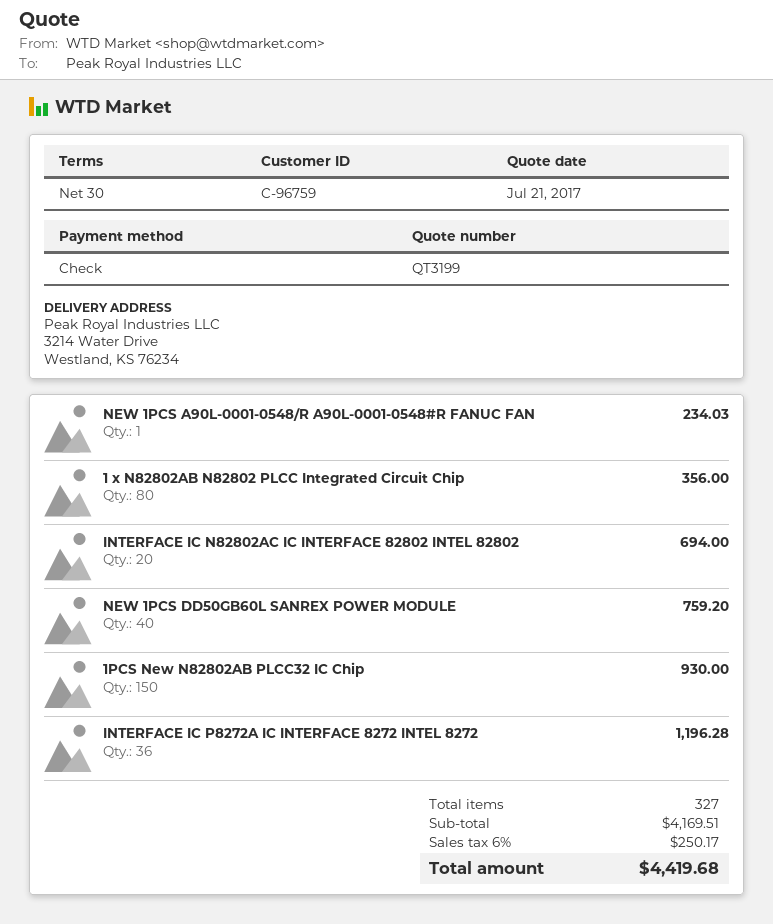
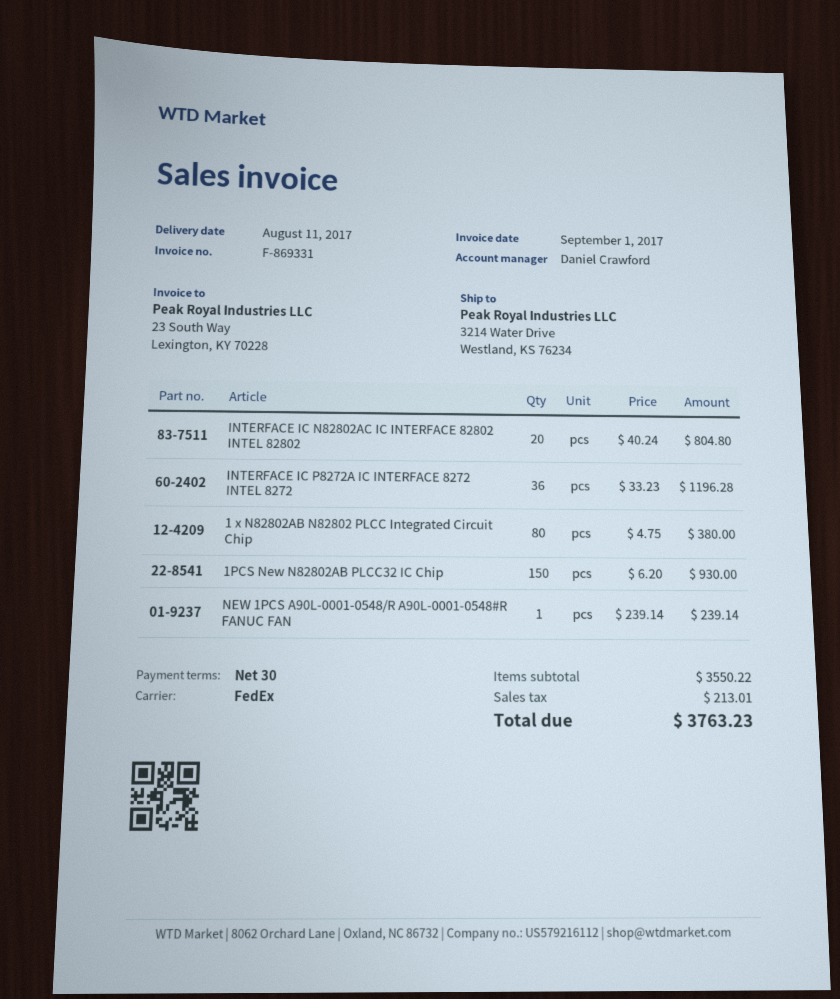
NEW 1PCS A90L-0001-0548/R A90L-0001-0548#R FANUC FAN: 1 for 234.03 -> 1 for 239.14
1 x N82802AB N82802 PLCC Integrated Circuit Chip: 80 for 356.00 -> 80 for 380.00
INTERFACE IC N82802AC IC INTERFACE 82802 INTEL 82802: 20 for 694.00 -> 20 for 804.80
NEW 1PCS DD50GB60L SANREX POWER MODULE: 40 for 759.20 -> none
subtotal: 4169.51 -> 3550.22
tax: 250.17 -> 213.01
total: 4419.68 -> 3763.23

